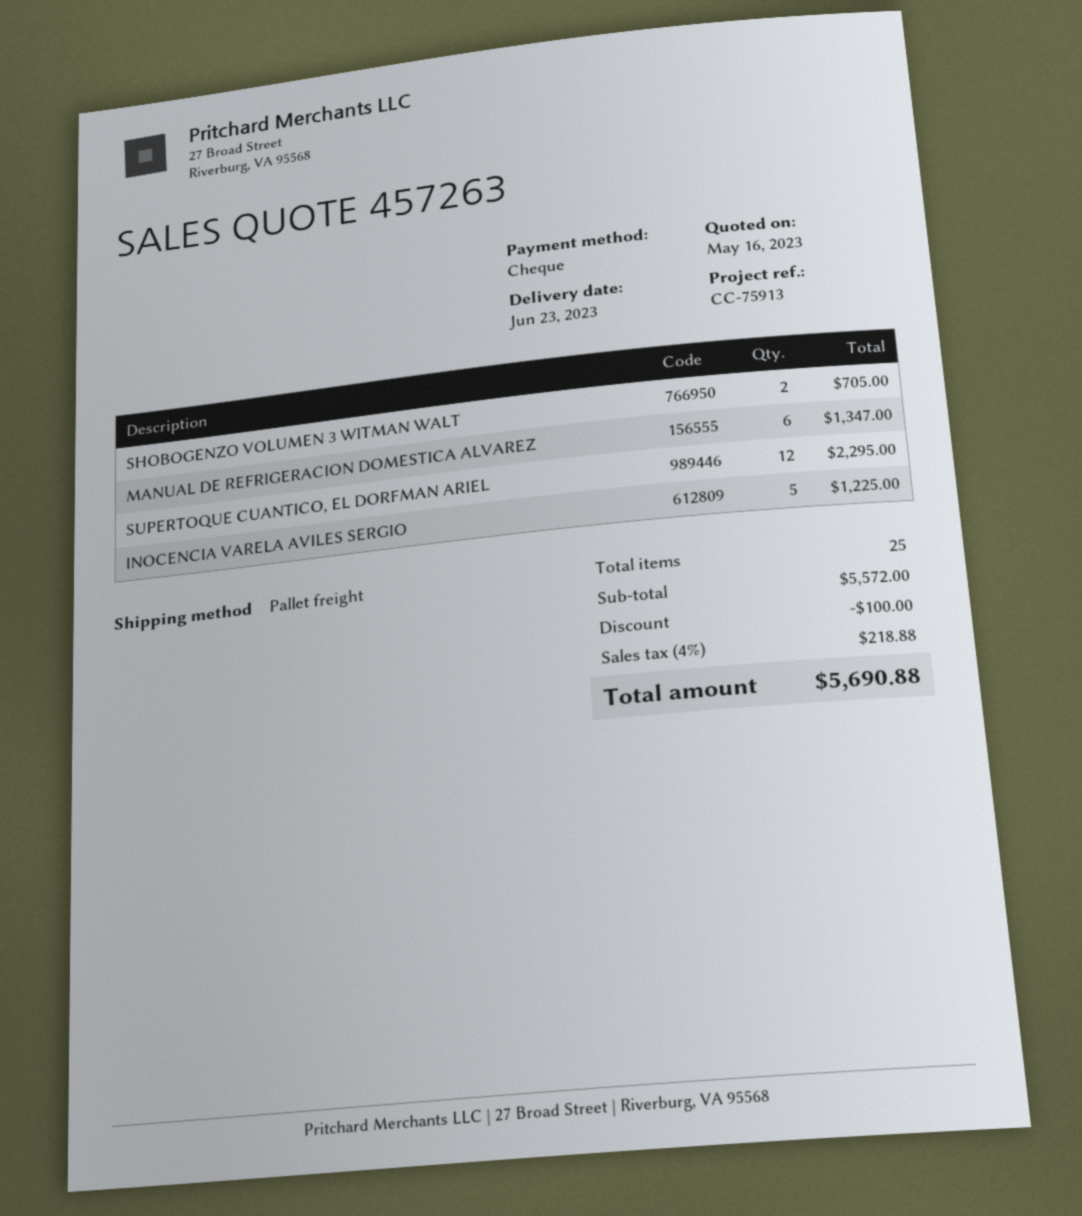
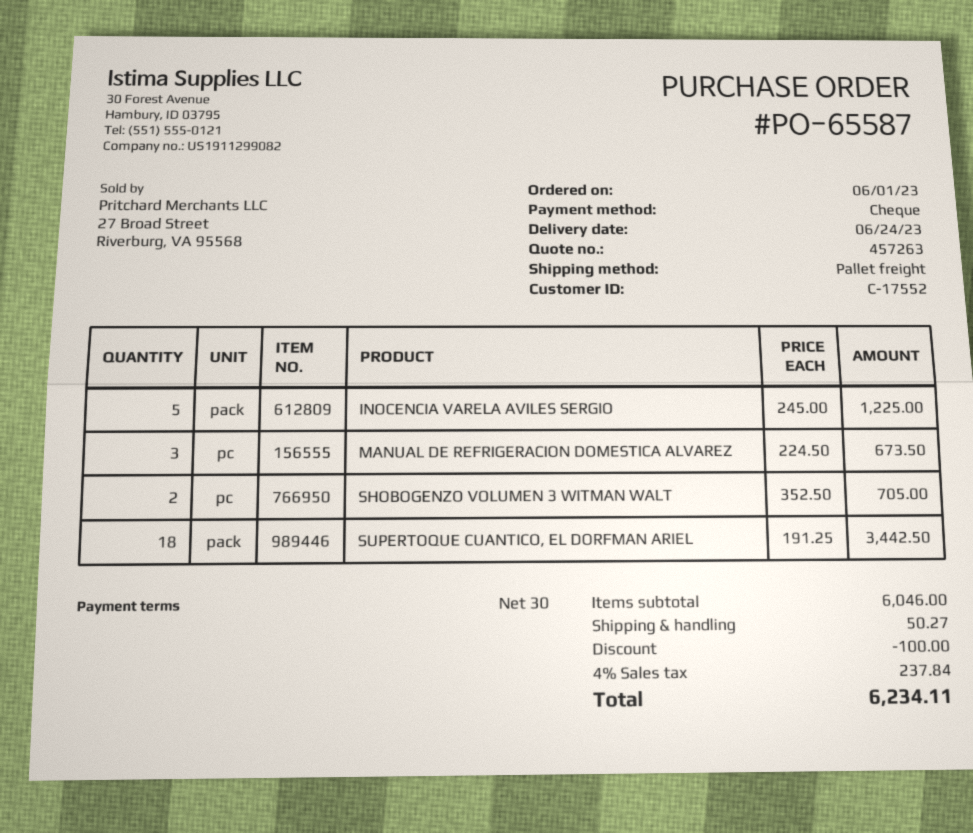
delivery date: 2023-06-23 -> 2023-06-24
MANUAL DE REFRIGERACION DOMESTICA ALVAREZ: 6 for 1347.00 -> 3 for 673.50
SUPERTOQUE CUANTICO, EL DORFMAN ARIEL: 12 for 2295.00 -> 18 for 3442.50
subtotal: 5572.00 -> 6046.00
shipping: none -> 50.27
tax: 4% = 218.88 -> 4% = 237.84
total: 5690.88 -> 6234.11

